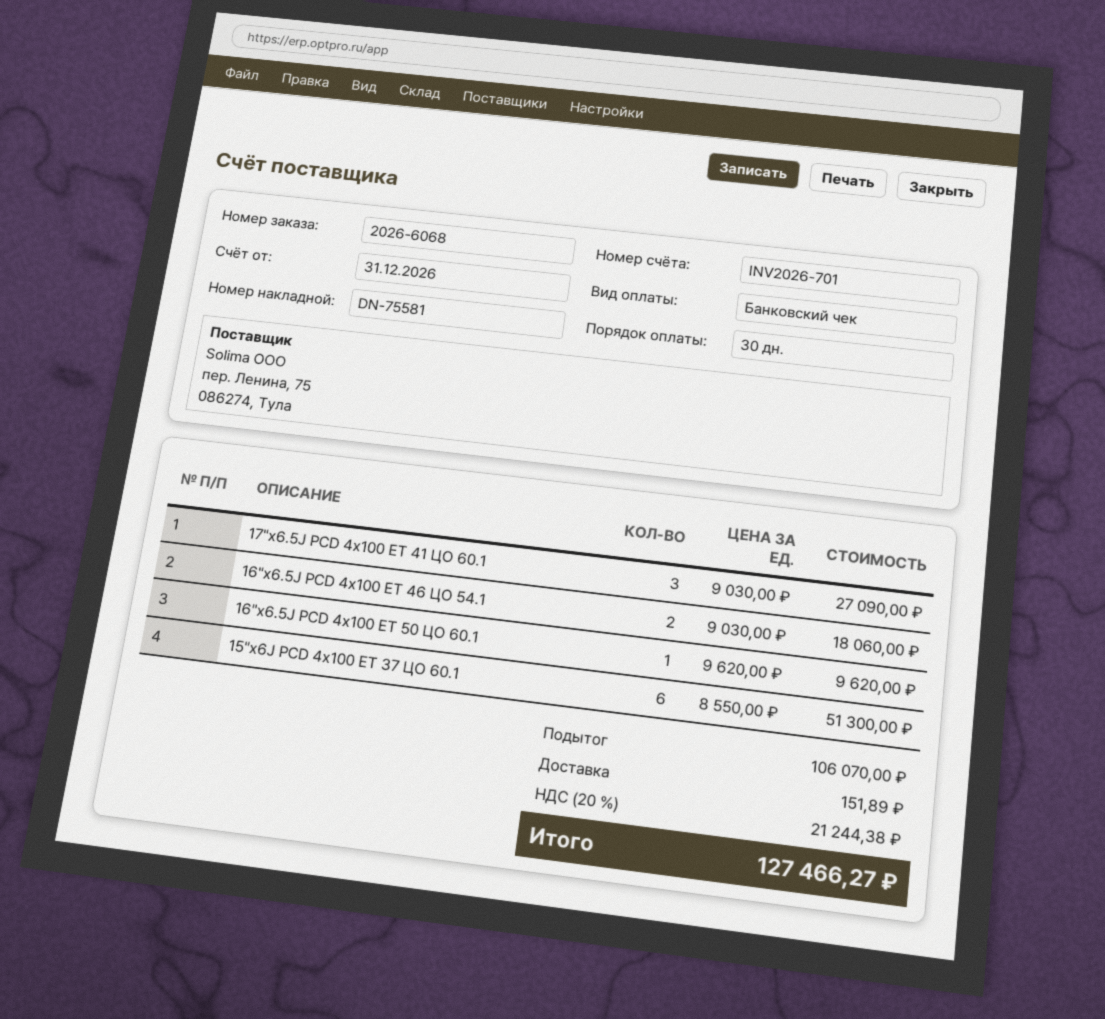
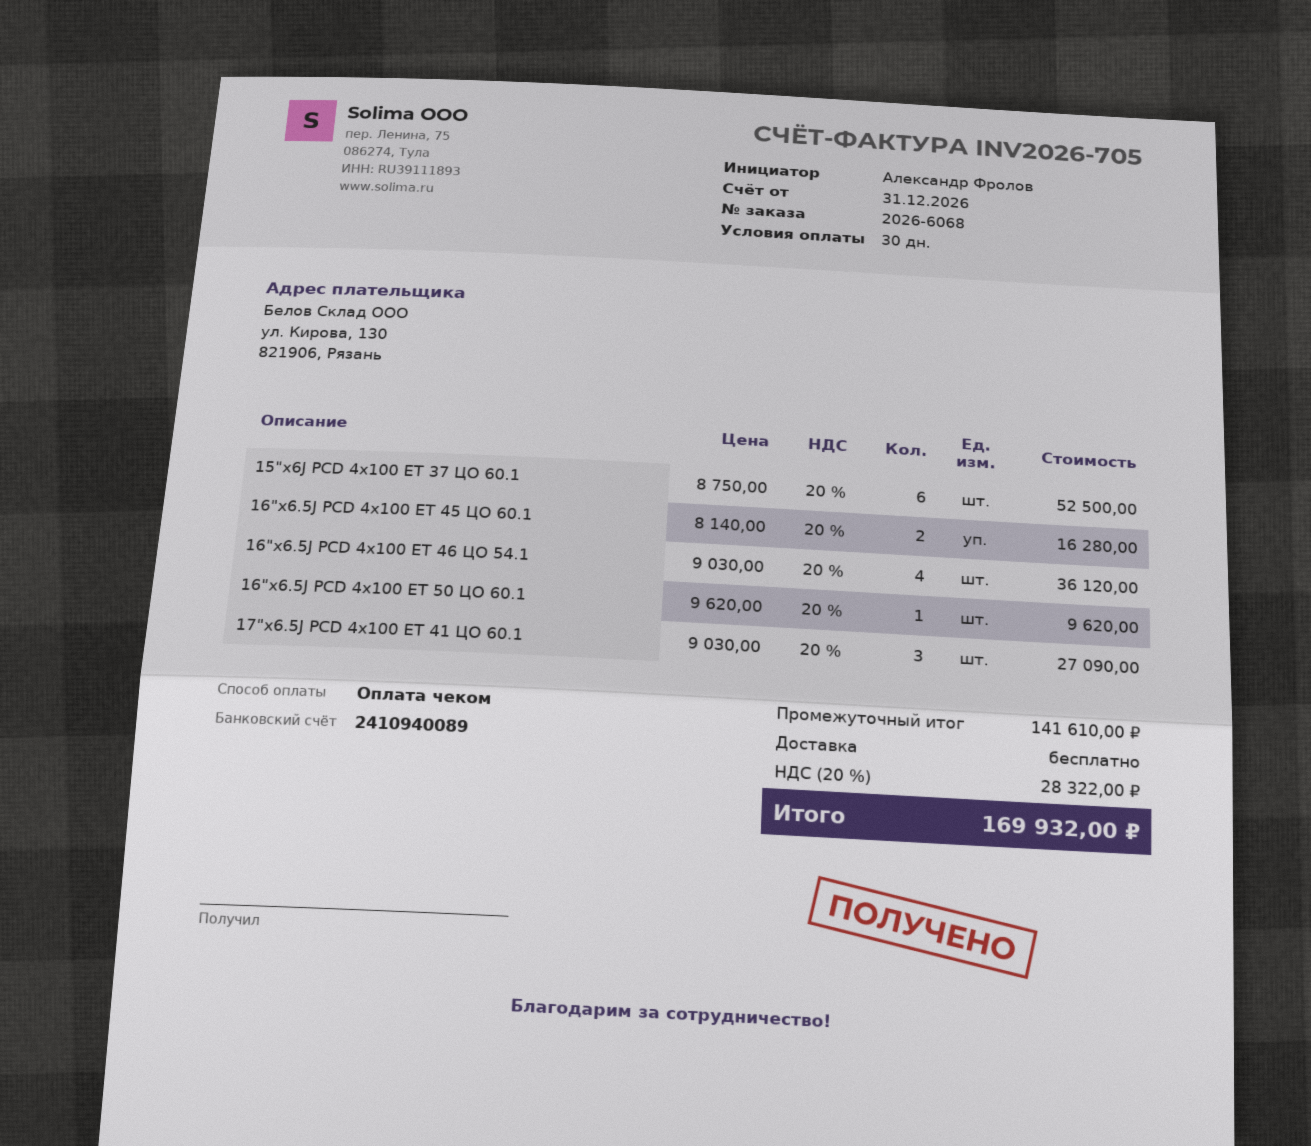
invoice number: INV2026-701 -> INV2026-705
16"x6.5J PCD 4x100 ЕТ 46 ЦО 54.1: 2 x 9030.00 = 18060.00 -> 4 x 9030.00 = 36120.00
15"x6J PCD 4x100 ЕТ 37 ЦО 60.1: 6 x 8550.00 = 51300.00 -> 6 x 8750.00 = 52500.00
16"x6.5J PCD 4x100 ЕТ 45 ЦО 60.1: none -> 2 x 8140.00 = 16280.00
subtotal: 106070.00 -> 141610.00
shipping: 151.89 -> 0.00
tax: 20% = 21244.38 -> 20% = 28322.00
total: 127466.27 -> 169932.00

